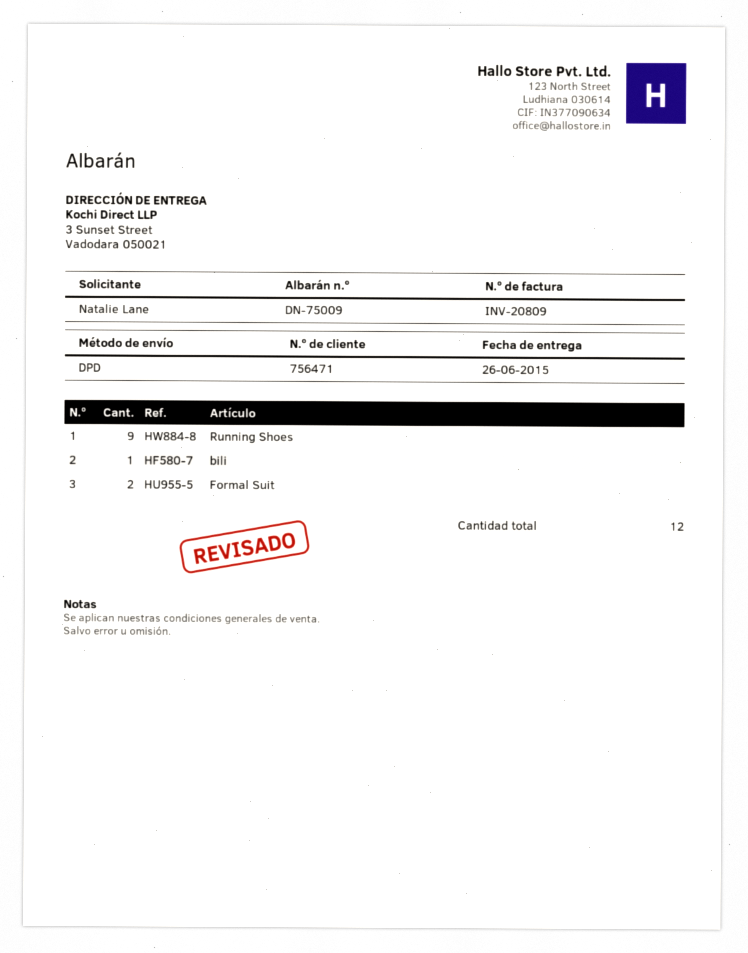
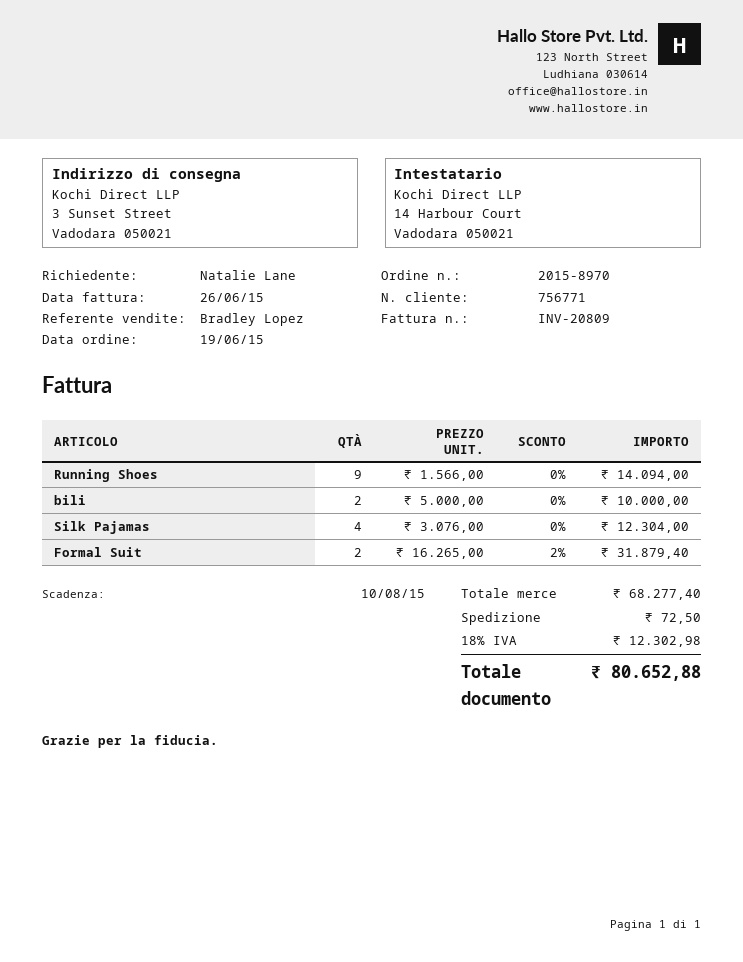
customer number: 756471 -> 756771
bili: 1 -> 2
Silk Pajamas: none -> 4

